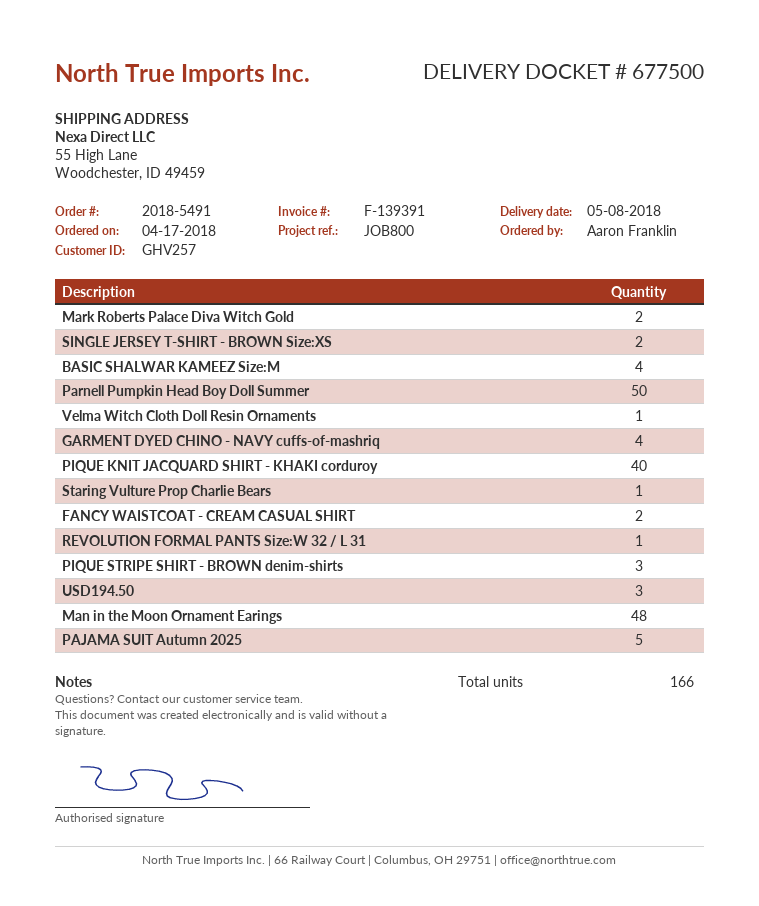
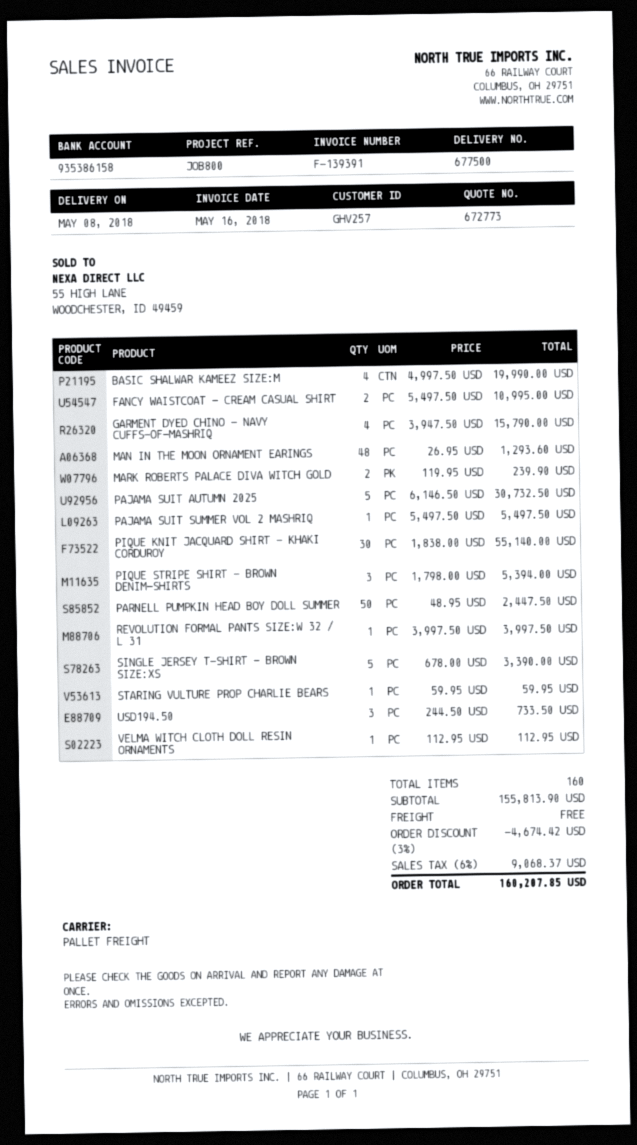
SINGLE JERSEY T-SHIRT - BROWN Size:XS: 2 -> 5
PIQUE KNIT JACQUARD SHIRT - KHAKI corduroy: 40 -> 30
PAJAMA SUIT SUMMER VOL 2 MASHRIQ: none -> 1
total quantity: 166 -> 160

